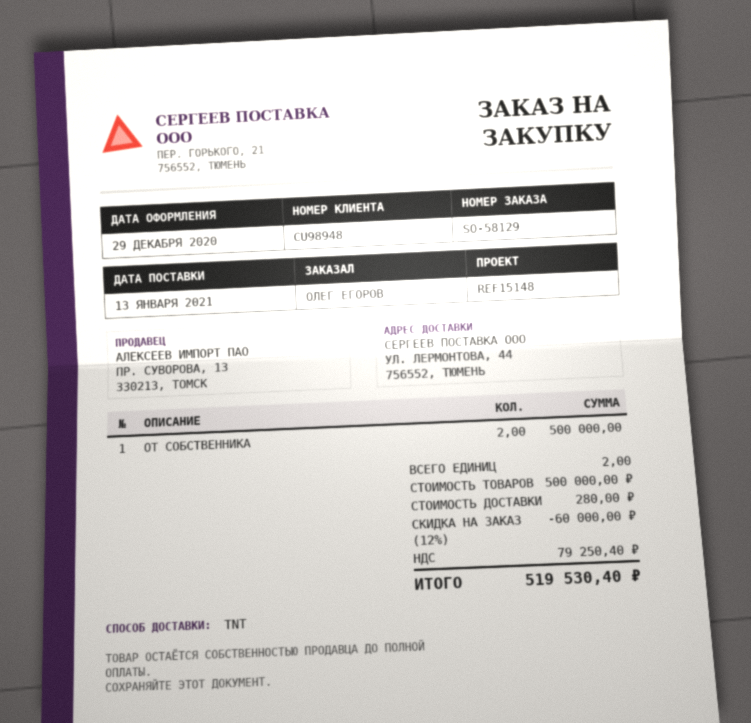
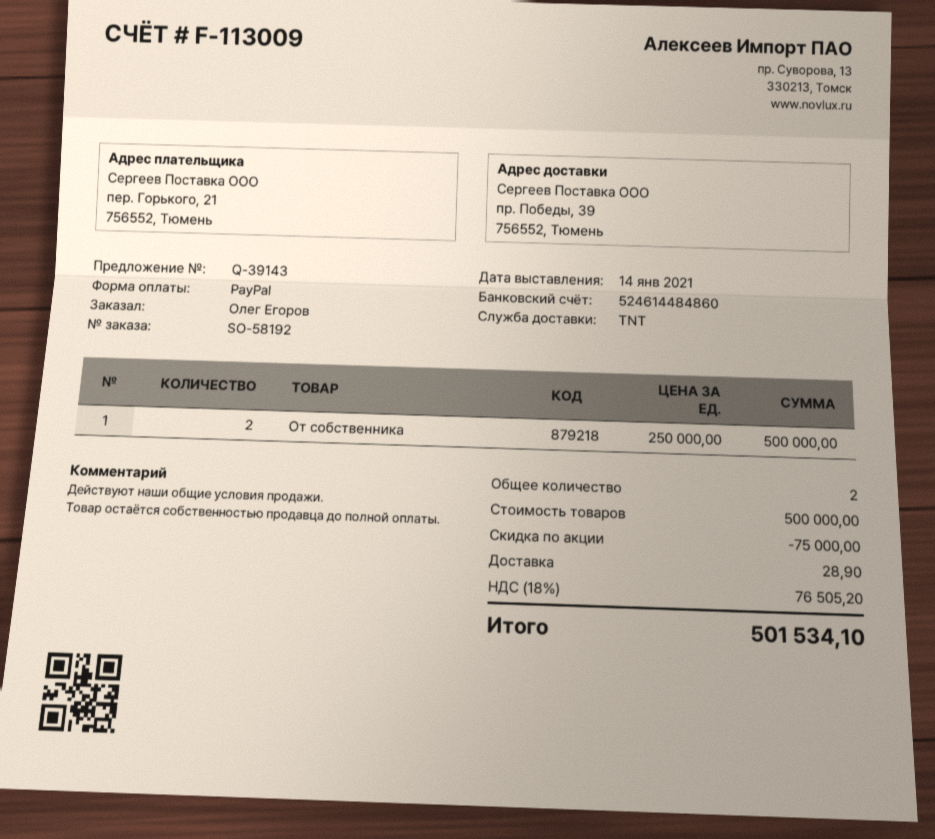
order number: SO-58129 -> SO-58192
ship to: УЛ. ЛЕРМОНТОВА, 44, 756552, ТЮМЕНЬ -> пр. Победы, 39, 756552, Тюмень
discount: 60000.00 -> 75000.00
shipping: 280.00 -> 28.90
tax: 79250.40 -> 76505.20
total: 519530.40 -> 501534.10

